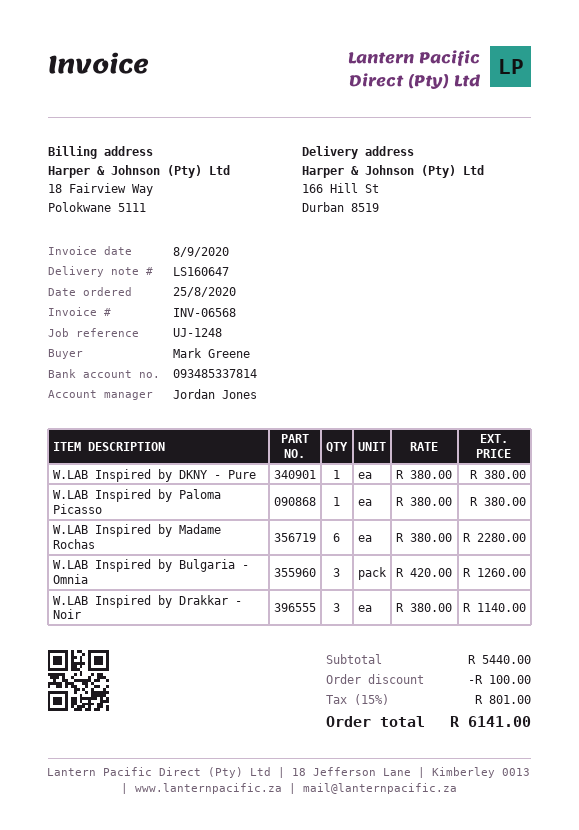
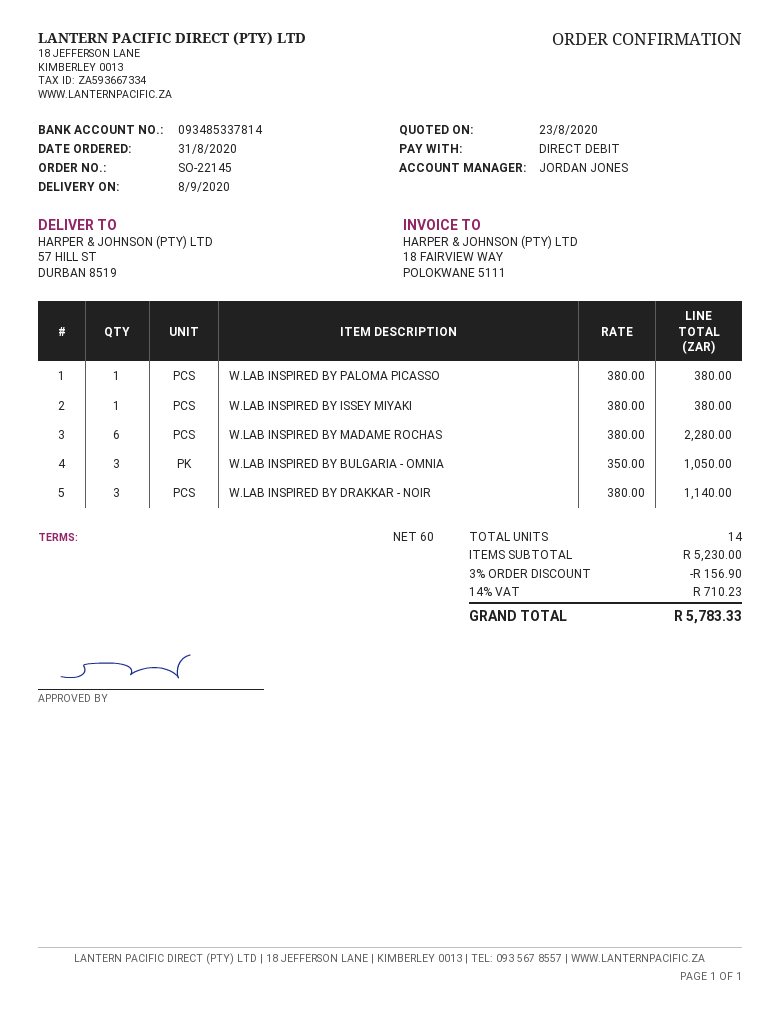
order date: 2020-08-25 -> 2020-08-31
ship to: 166 Hill St, Durban 8519 -> 57 HILL ST, DURBAN 8519
W.LAB Inspired by DKNY - Pure: 1 x 380.00 = 380.00 -> none
W.LAB Inspired by Bulgaria - Omnia: 3 x 420.00 = 1260.00 -> 3 x 350.00 = 1050.00
W.LAB INSPIRED BY ISSEY MIYAKI: none -> 1 x 380.00 = 380.00
subtotal: 5440.00 -> 5230.00
discount: 100.00 -> 156.90
tax: 15% = 801.00 -> 14% = 710.23
total: 6141.00 -> 5783.33

